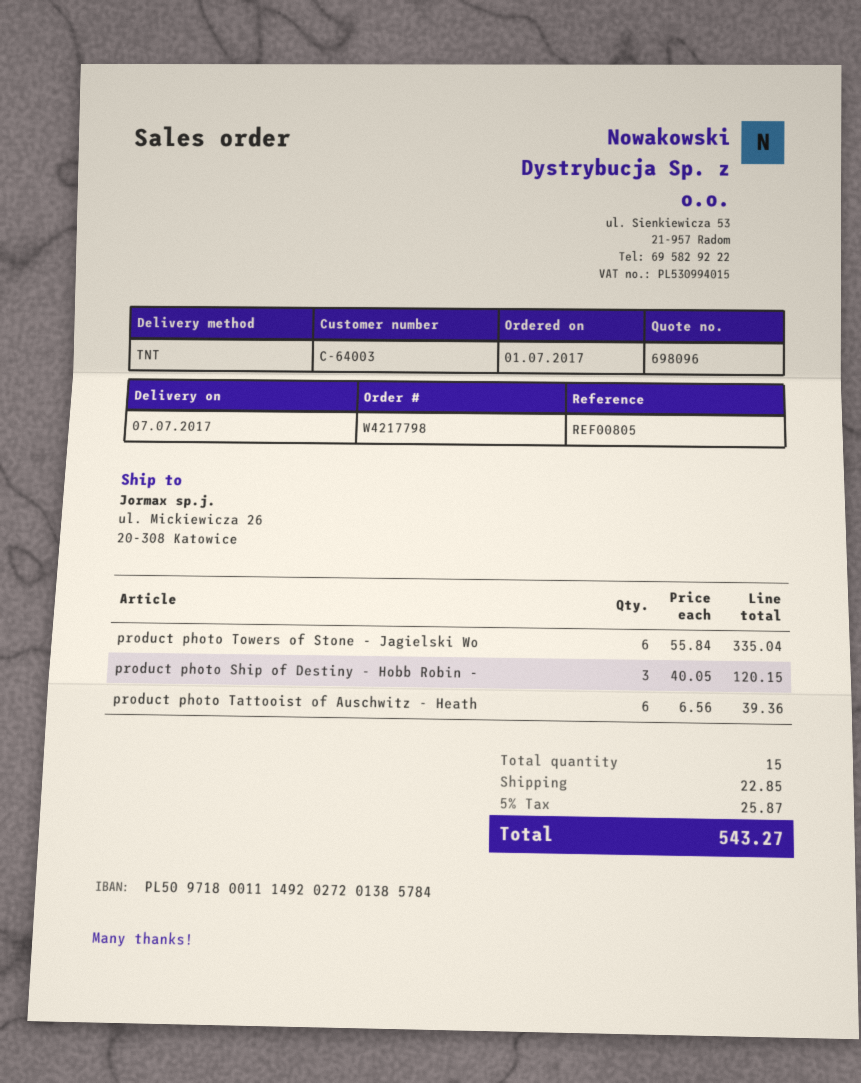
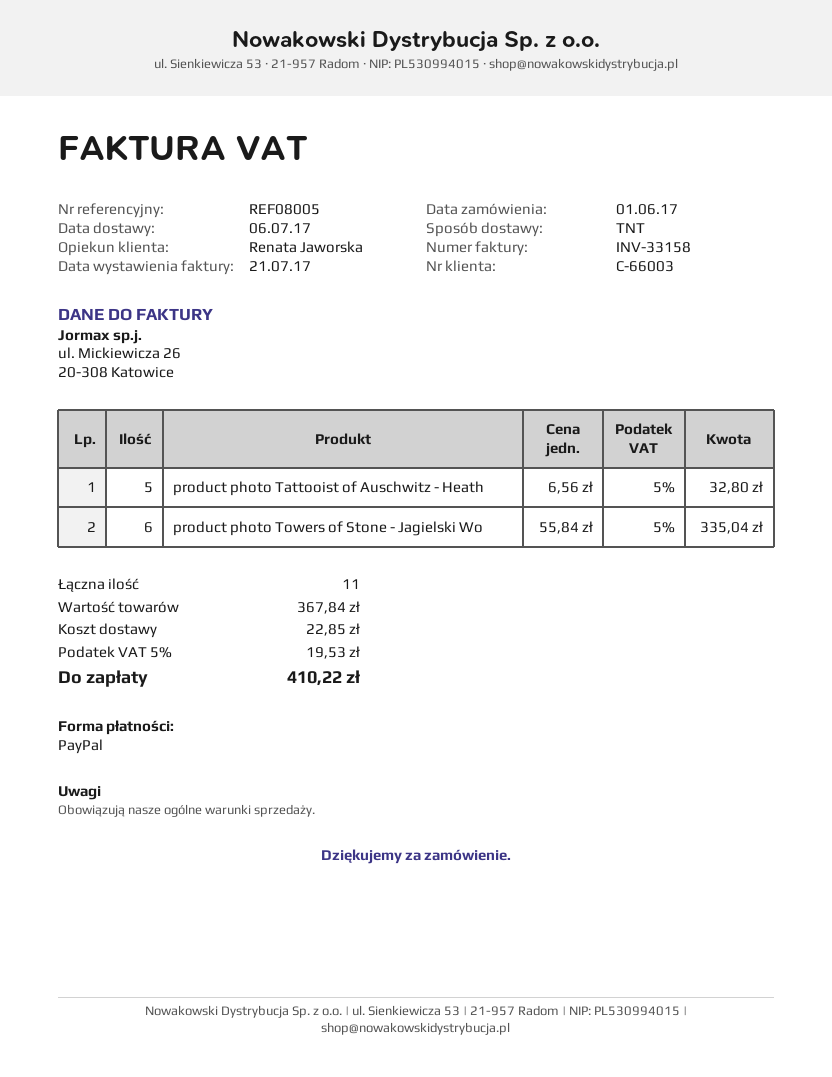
order date: 2017-07-01 -> 2017-06-01
delivery date: 2017-07-07 -> 2017-07-06
customer number: C-64003 -> C-66003
reference: REF00805 -> REF08005
product photo Ship of Destiny - Hobb Robin -: 3 x 40.05 = 120.15 -> none
product photo Tattooist of Auschwitz - Heath: 6 x 6.56 = 39.36 -> 5 x 6.56 = 32.80
total quantity: 15 -> 11
tax: 5% = 25.87 -> 5% = 19.53
total: 543.27 -> 410.22

